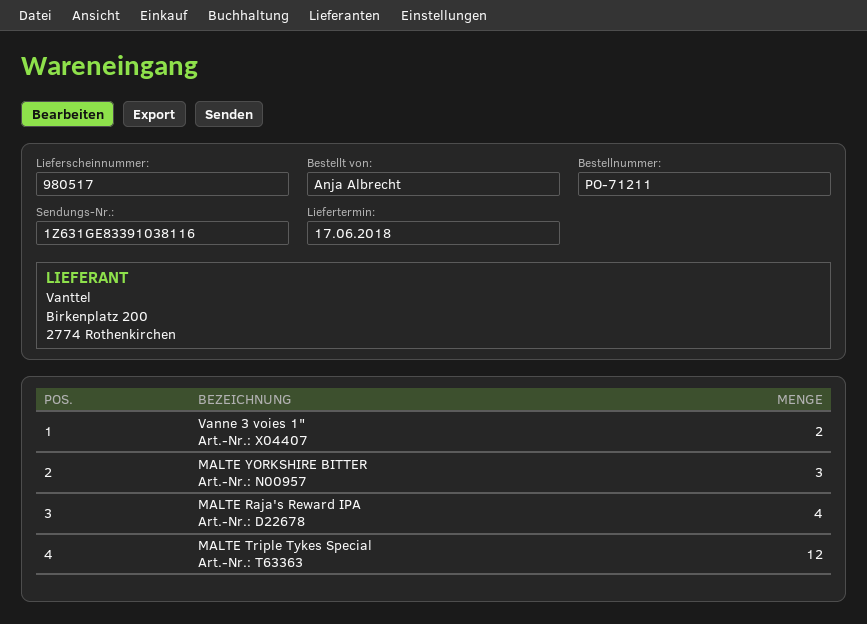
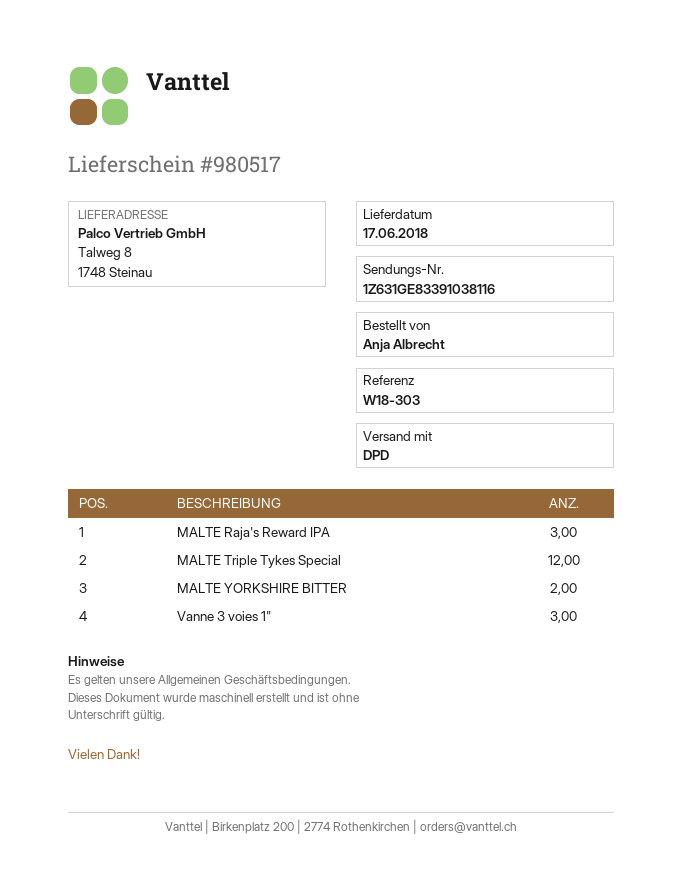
Vanne 3 voies 1": 2 -> 3
MALTE YORKSHIRE BITTER: 3 -> 2
MALTE Raja's Reward IPA: 4 -> 3

